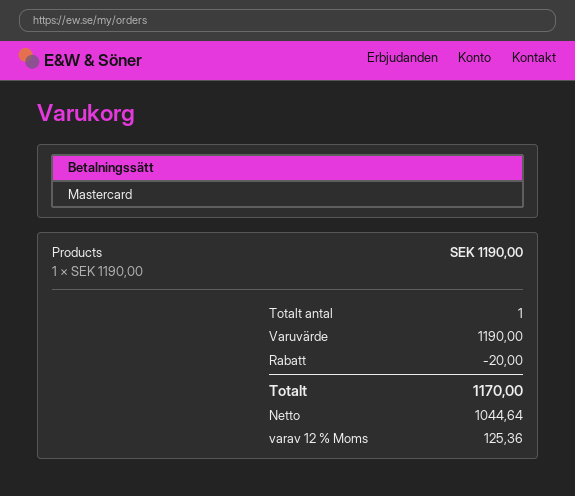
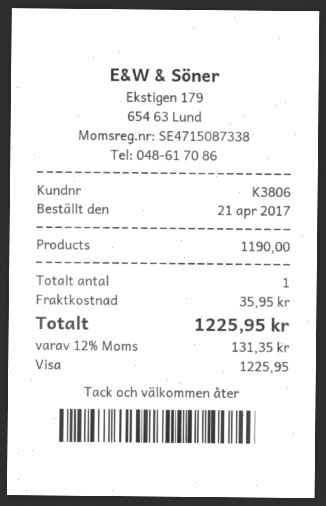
payment method: Mastercard -> Visa
discount: 20.00 -> none
shipping: none -> 35.95
tax: 12% = 125.36 -> 12% = 131.35
total: 1170.00 -> 1225.95

